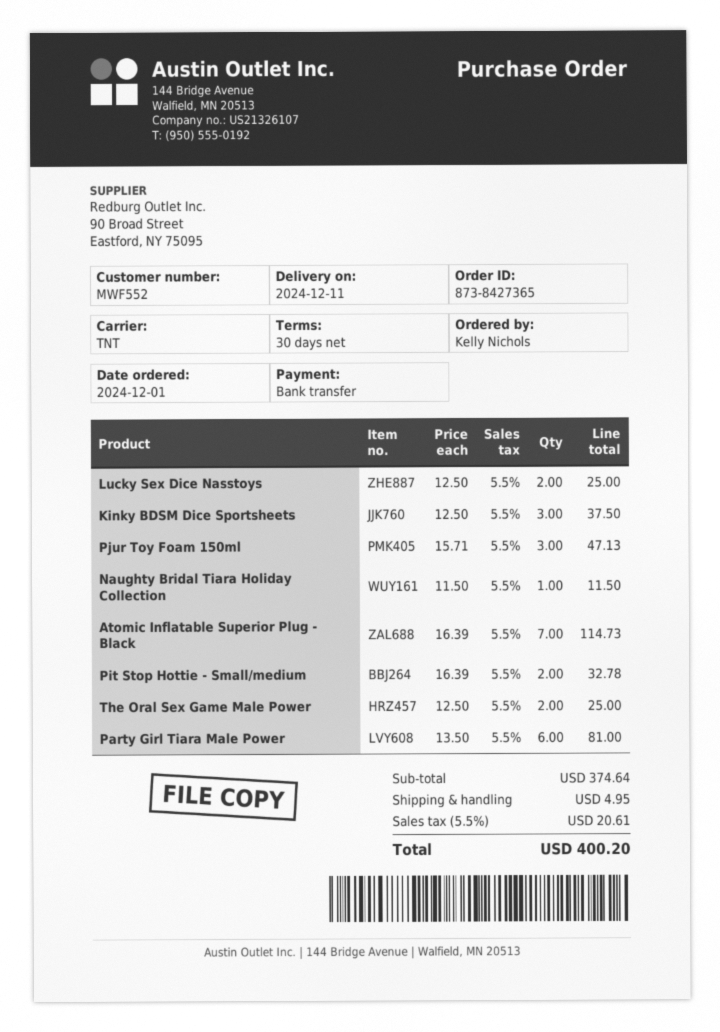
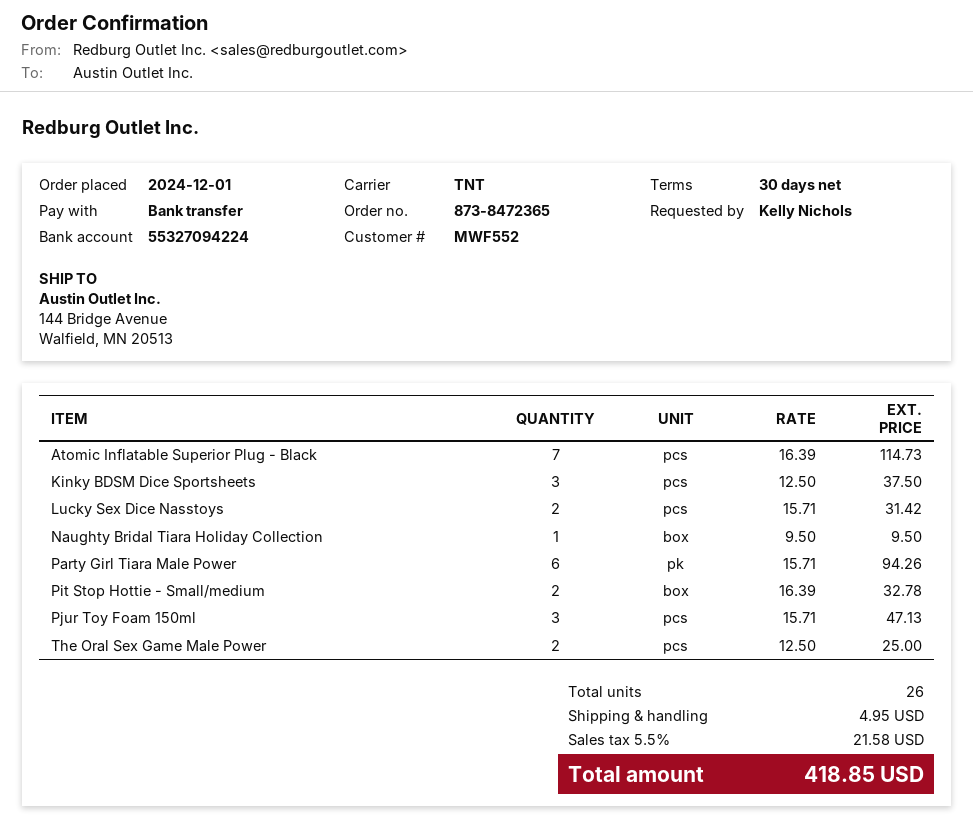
order number: 873-8427365 -> 873-8472365
Lucky Sex Dice Nasstoys: 2 x 12.50 = 25.00 -> 2 x 15.71 = 31.42
Naughty Bridal Tiara Holiday Collection: 1 x 11.50 = 11.50 -> 1 x 9.50 = 9.50
Party Girl Tiara Male Power: 6 x 13.50 = 81.00 -> 6 x 15.71 = 94.26
tax: 5.5% = 20.61 -> 5.5% = 21.58
total: 400.20 -> 418.85

